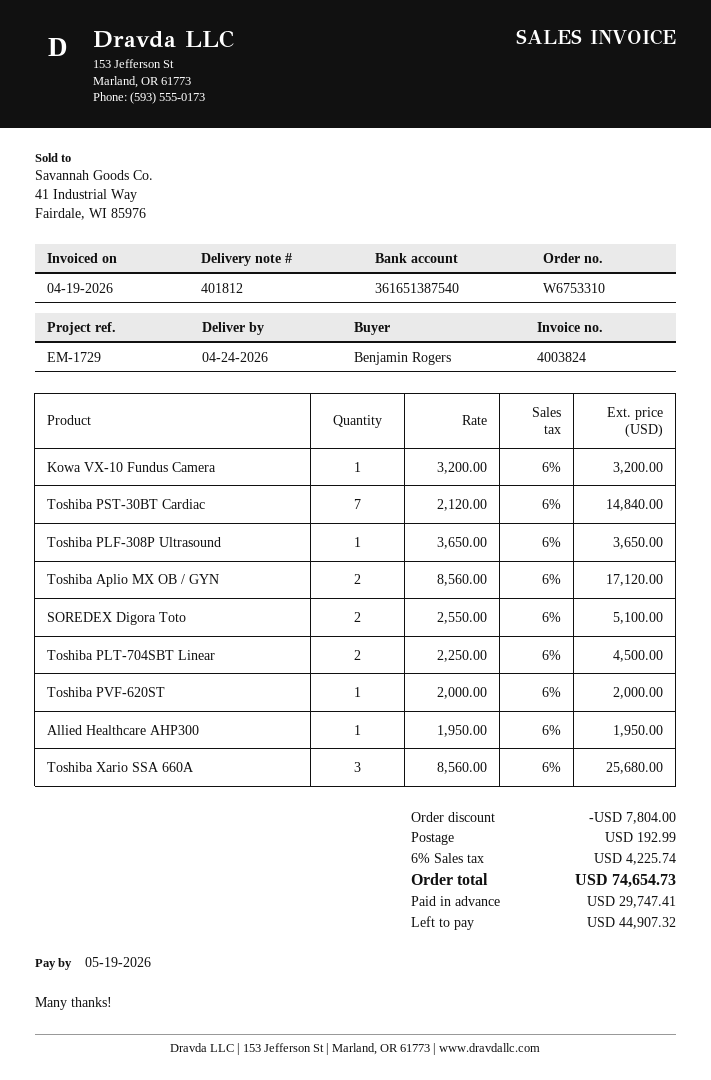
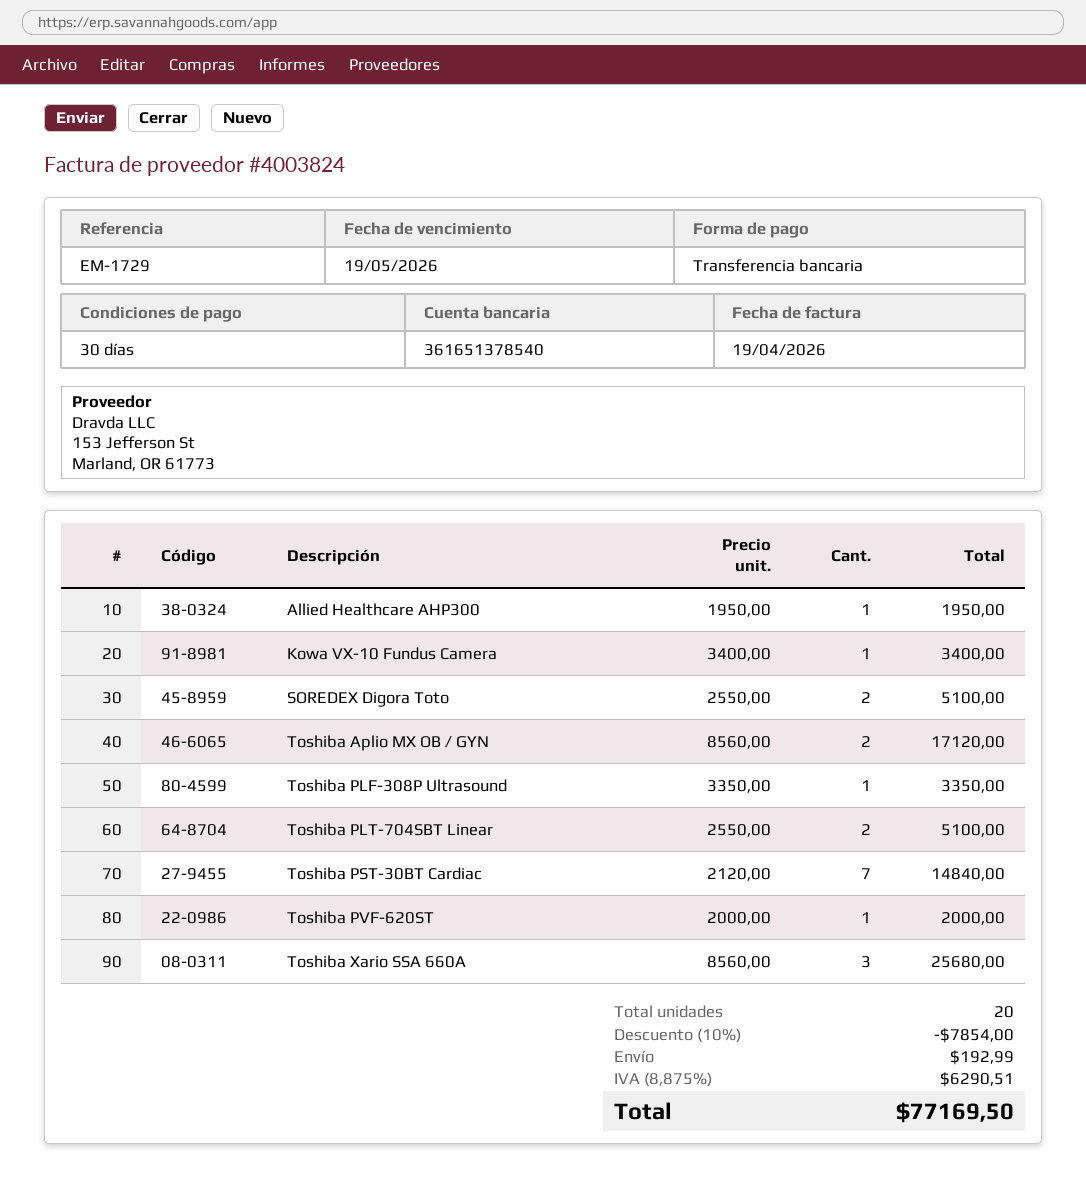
bank account: 361651387540 -> 361651378540
Kowa VX-10 Fundus Camera: 1 x 3200.00 = 3200.00 -> 1 x 3400.00 = 3400.00
Toshiba PLF-308P Ultrasound: 1 x 3650.00 = 3650.00 -> 1 x 3350.00 = 3350.00
Toshiba PLT-704SBT Linear: 2 x 2250.00 = 4500.00 -> 2 x 2550.00 = 5100.00
discount: 7804.00 -> 7854.00
tax: 6% = 4225.74 -> 8.875% = 6290.51
total: 74654.73 -> 77169.50

